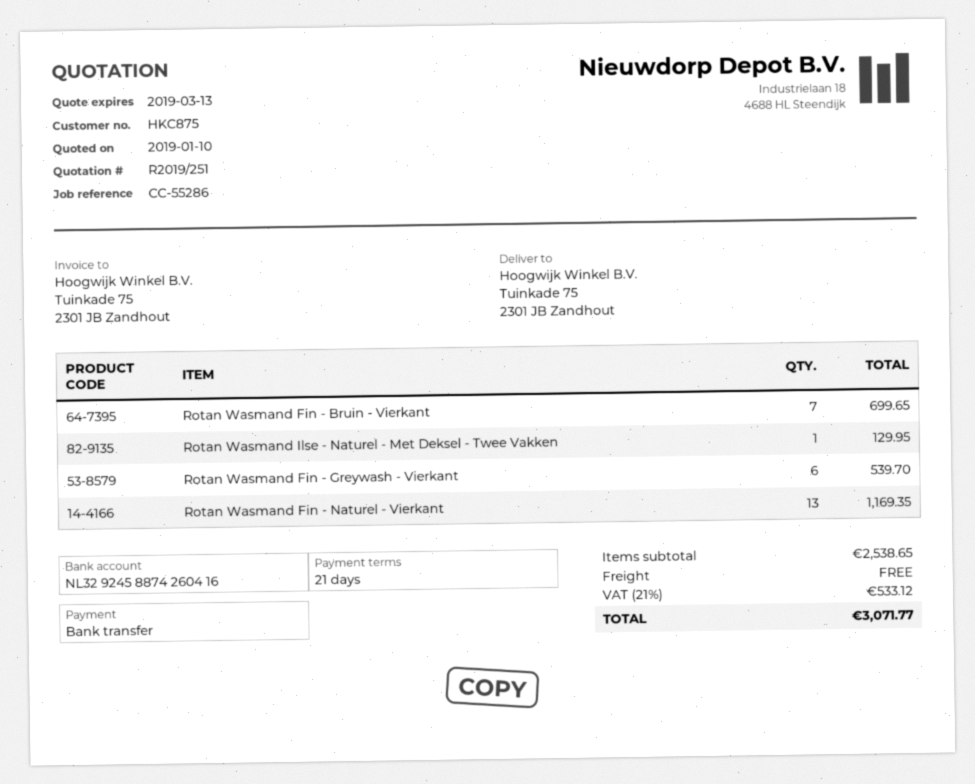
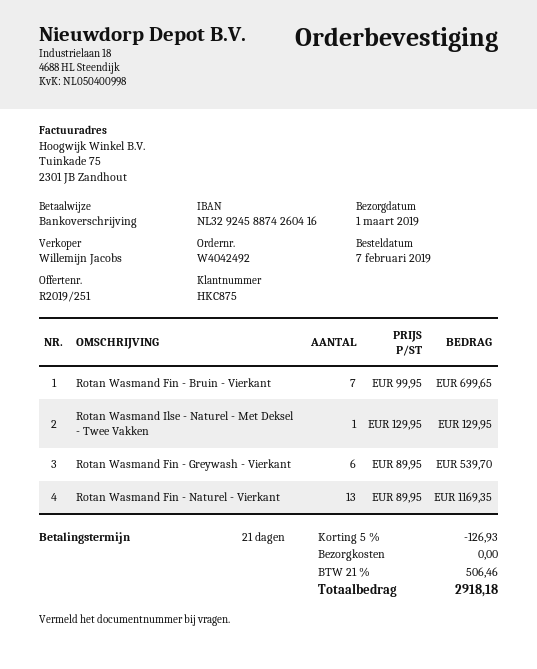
discount: none -> 5% = 126.93
tax: 21% = 533.12 -> 21% = 506.46
total: 3071.77 -> 2918.18

